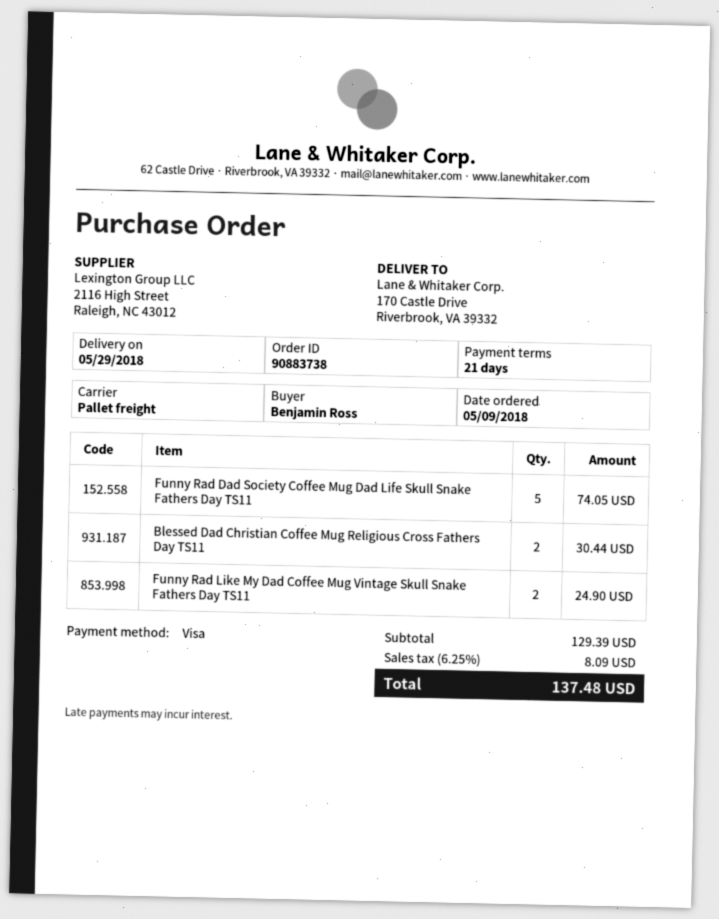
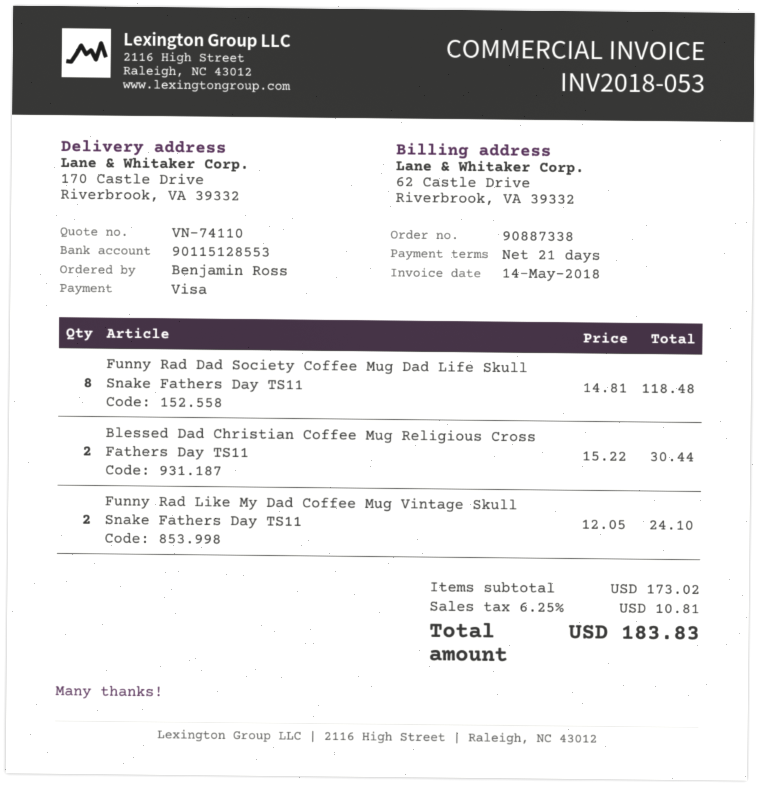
order number: 90883738 -> 90887338
Funny Rad Dad Society Coffee Mug Dad Life Skull Snake Fathers Day TS11: 5 for 74.05 -> 8 for 118.48
Funny Rad Like My Dad Coffee Mug Vintage Skull Snake Fathers Day TS11: 2 for 24.90 -> 2 for 24.10
subtotal: 129.39 -> 173.02
tax: 6.25% = 8.09 -> 6.25% = 10.81
total: 137.48 -> 183.83

